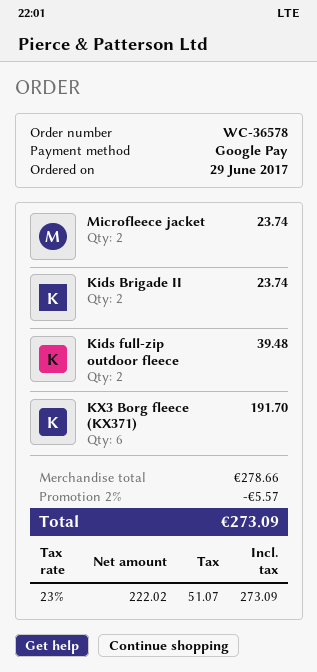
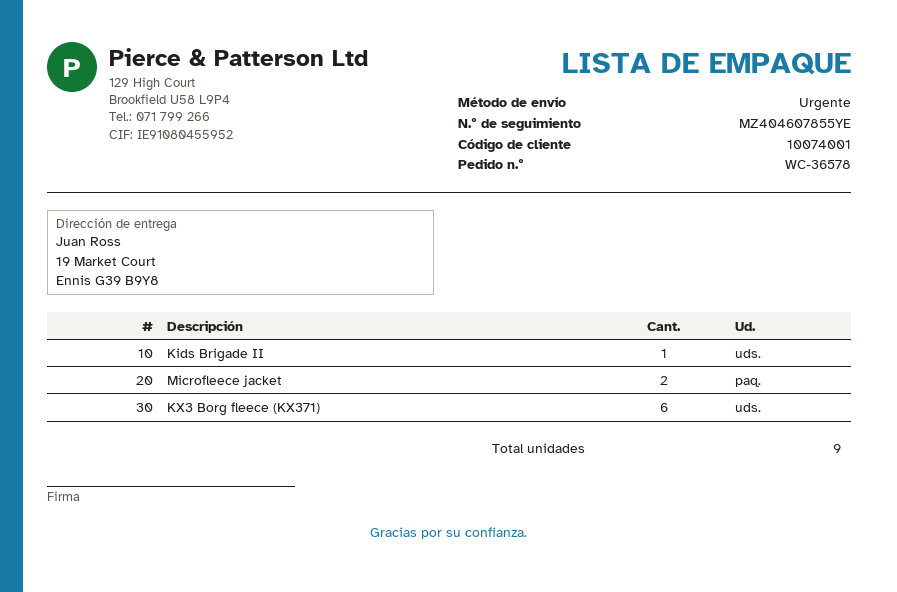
Kids Brigade II: 2 -> 1
Kids full-zip outdoor fleece: 2 -> none

